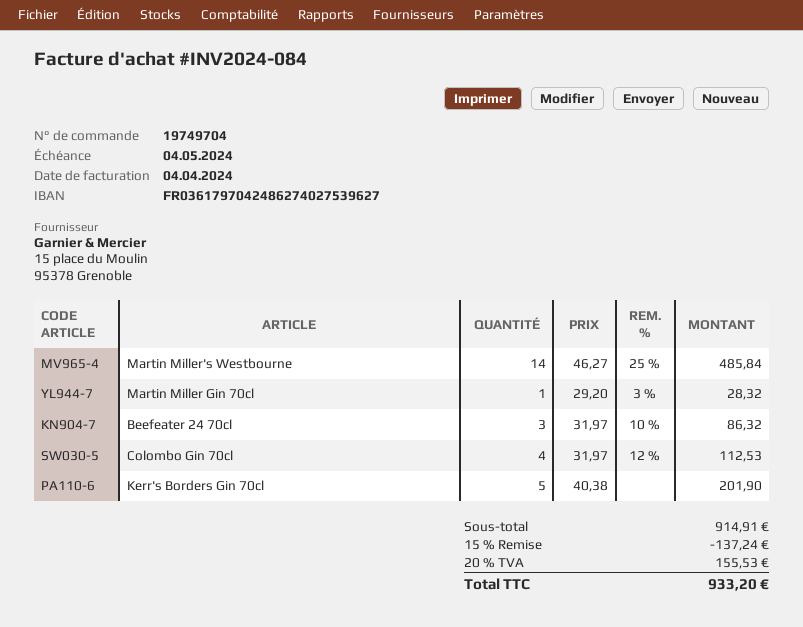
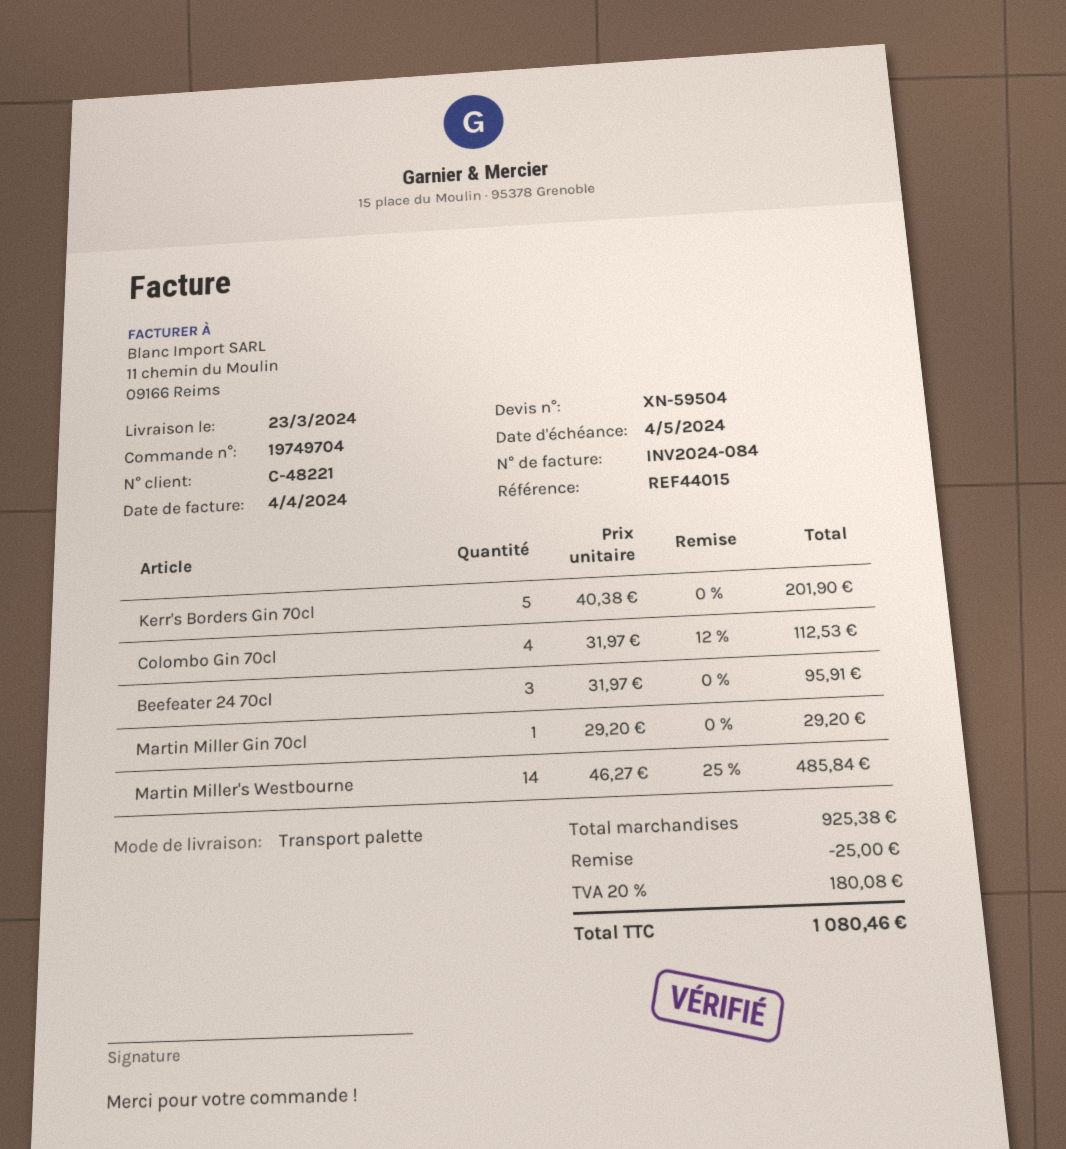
Martin Miller Gin 70cl: 1 x 29.20 - 3% = 28.32 -> 1 x 29.20 = 29.20
Beefeater 24 70cl: 3 x 31.97 - 10% = 86.32 -> 3 x 31.97 = 95.91
subtotal: 914.91 -> 925.38
discount: 137.24 -> 25.00
tax: 20% = 155.53 -> 20% = 180.08
total: 933.20 -> 1080.46

